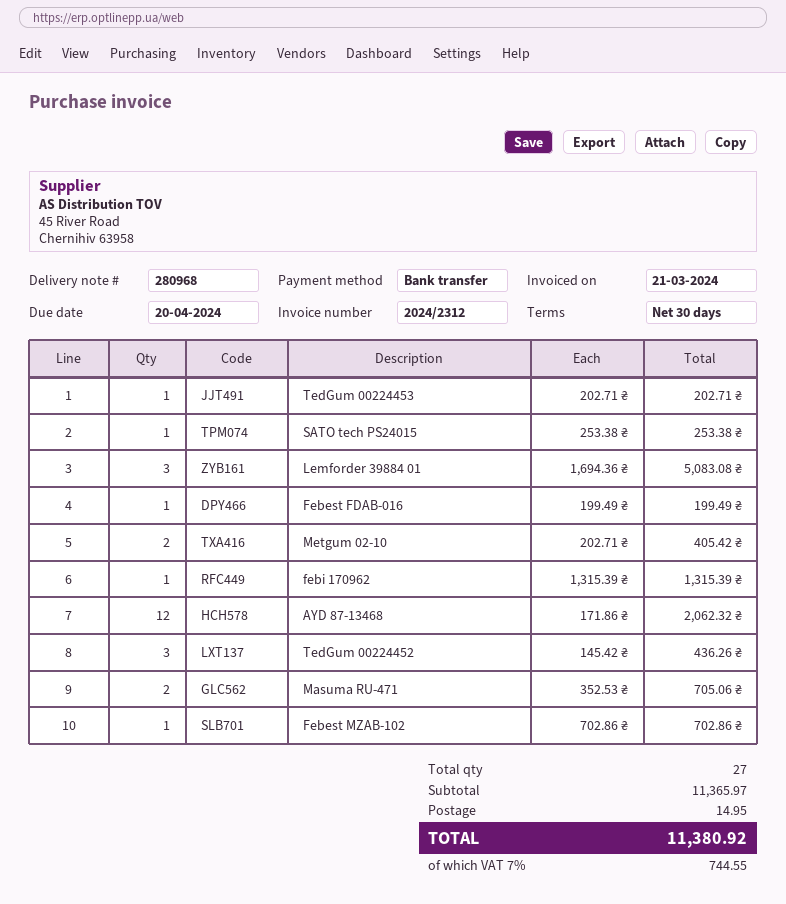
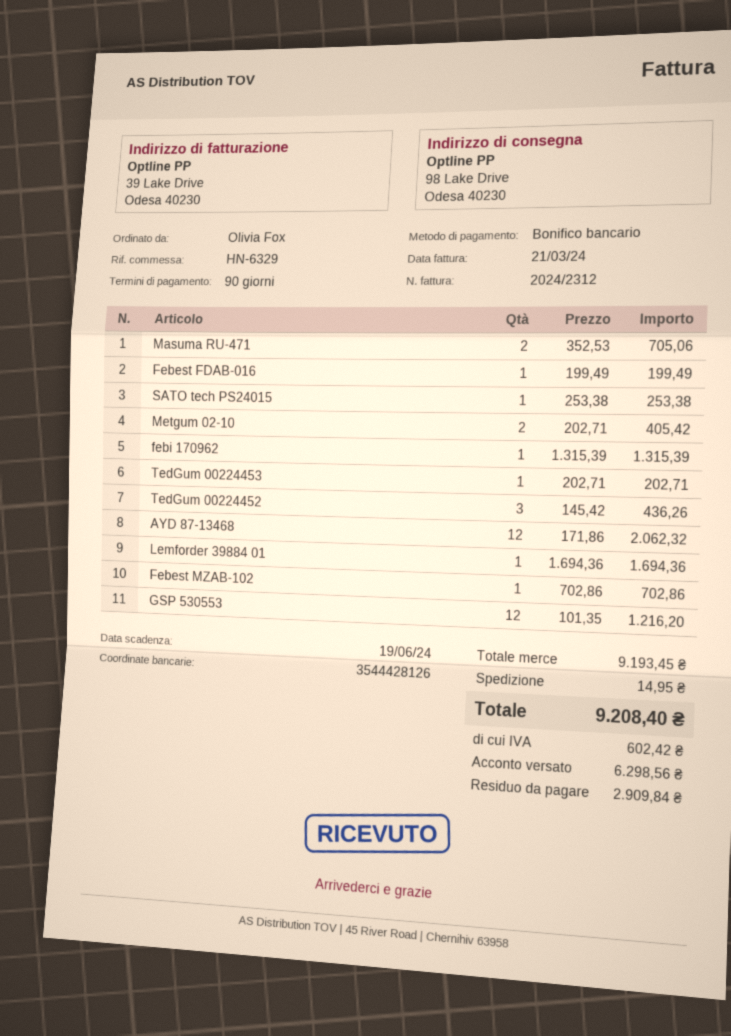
payment terms: 30 days -> 90 days
due date: 2024-04-20 -> 2024-06-19
Lemforder 39884 01: 3 x 1694.36 = 5083.08 -> 1 x 1694.36 = 1694.36
GSP 530553: none -> 12 x 101.35 = 1216.20
subtotal: 11365.97 -> 9193.45
tax: 744.55 -> 602.42
total: 11380.92 -> 9208.40

